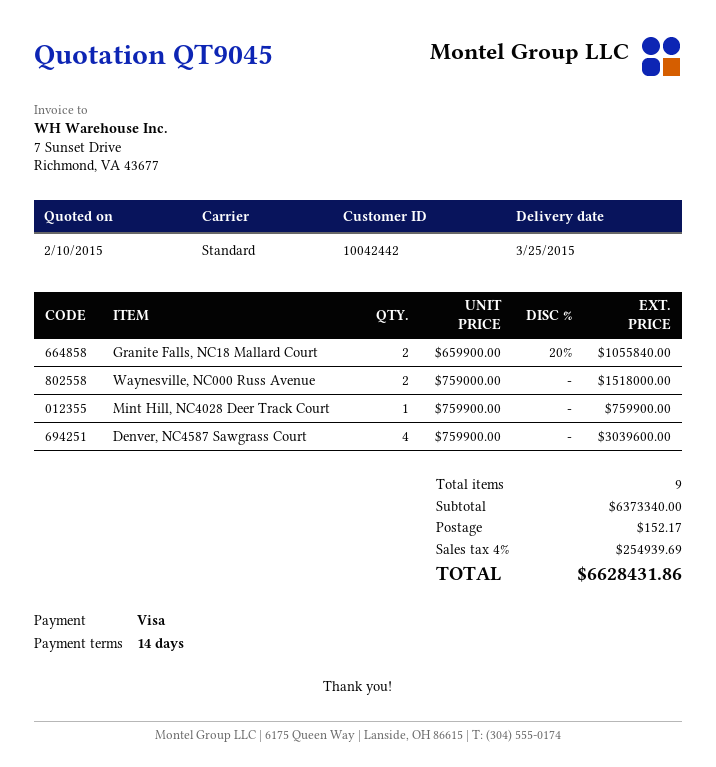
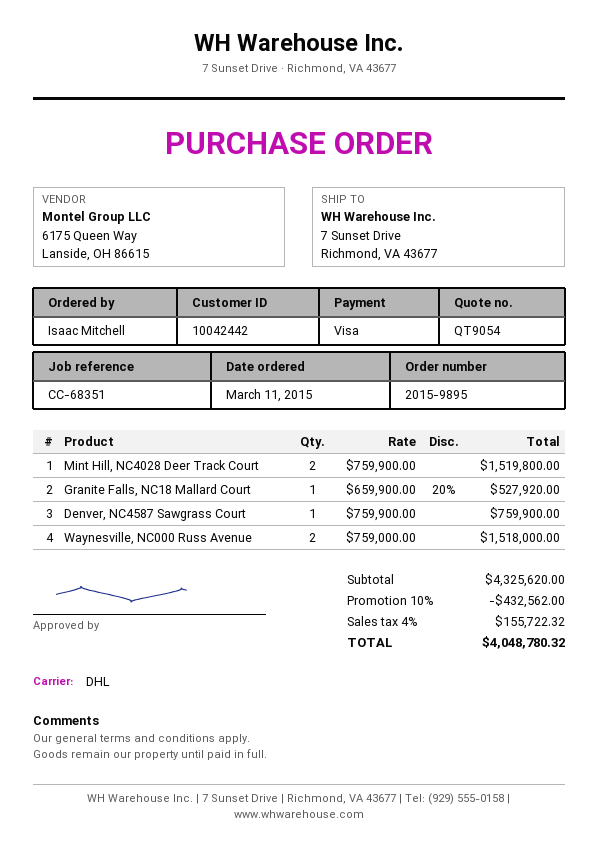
quote number: QT9045 -> QT9054
shipping method: standard -> DHL
Granite Falls, NC18 Mallard Court: 2 x 659900.00 - 20% = 1055840.00 -> 1 x 659900.00 - 20% = 527920.00
Mint Hill, NC4028 Deer Track Court: 1 x 759900.00 = 759900.00 -> 2 x 759900.00 = 1519800.00
Denver, NC4587 Sawgrass Court: 4 x 759900.00 = 3039600.00 -> 1 x 759900.00 = 759900.00
subtotal: 6373340.00 -> 4325620.00
discount: none -> 10% = 432562.00
shipping: 152.17 -> none
tax: 4% = 254939.69 -> 4% = 155722.32
total: 6628431.86 -> 4048780.32

